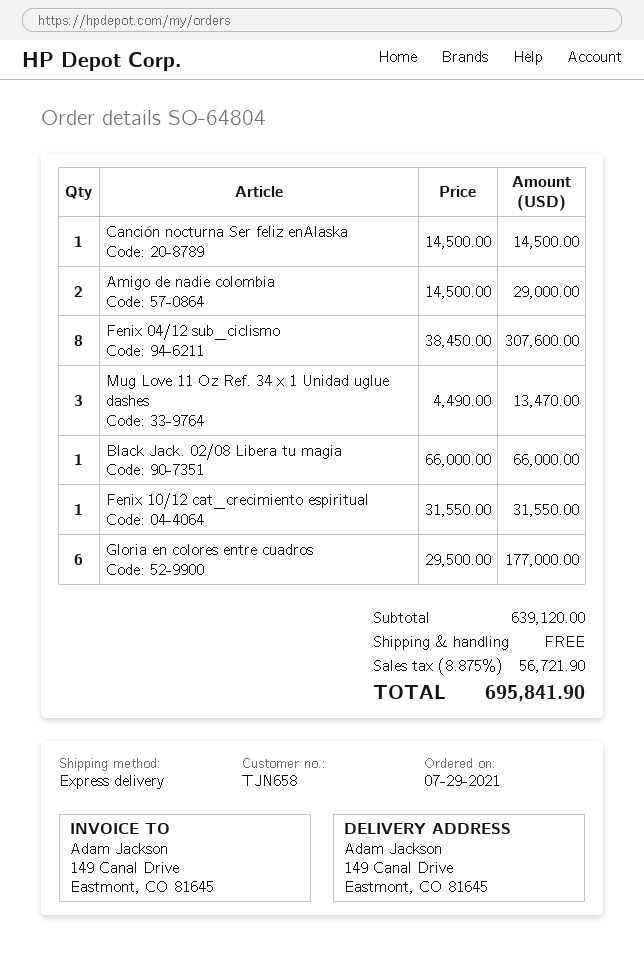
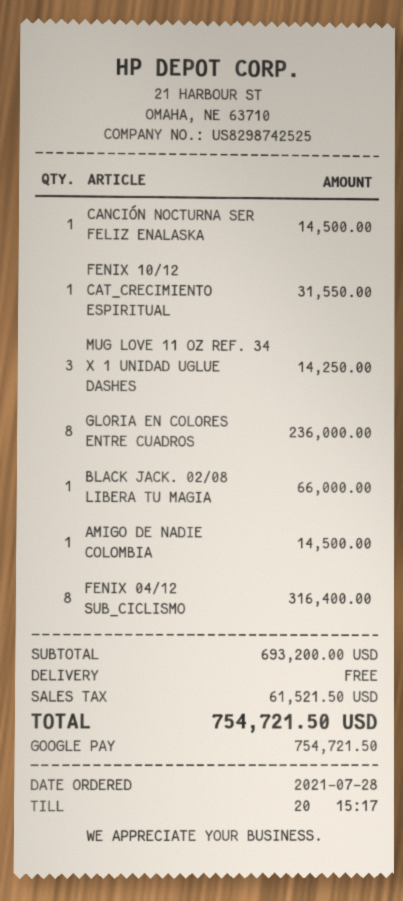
order date: 2021-07-29 -> 2021-07-28
Amigo de nadie colombia: 2 for 29000.00 -> 1 for 14500.00
Fenix 04/12 sub_ciclismo: 8 for 307600.00 -> 8 for 316400.00
Mug Love 11 Oz Ref. 34 x 1 Unidad uglue dashes: 3 for 13470.00 -> 3 for 14250.00
Gloria en colores entre cuadros: 6 for 177000.00 -> 8 for 236000.00
subtotal: 639120.00 -> 693200.00
tax: 56721.90 -> 61521.50
total: 695841.90 -> 754721.50

